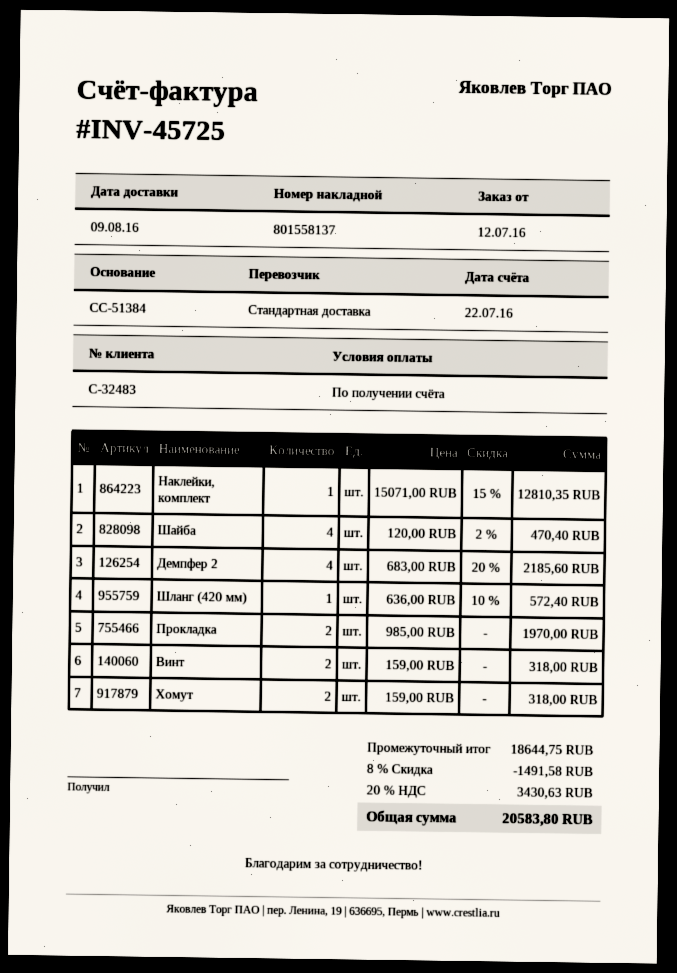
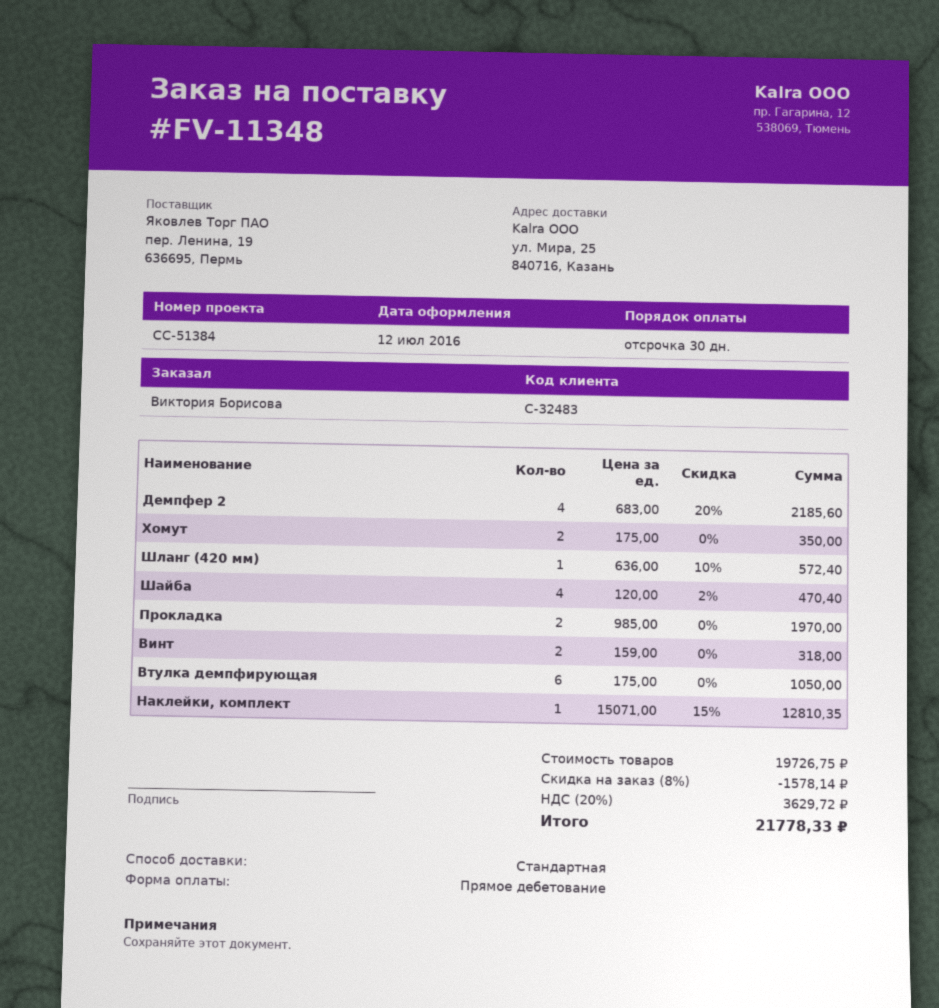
payment terms: on receipt -> 30 days
Хомут: 2 x 159.00 = 318.00 -> 2 x 175.00 = 350.00
Втулка демпфирующая: none -> 6 x 175.00 = 1050.00
subtotal: 18644.75 -> 19726.75
discount: 8% = 1491.58 -> 8% = 1578.14
tax: 20% = 3430.63 -> 20% = 3629.72
total: 20583.80 -> 21778.33

